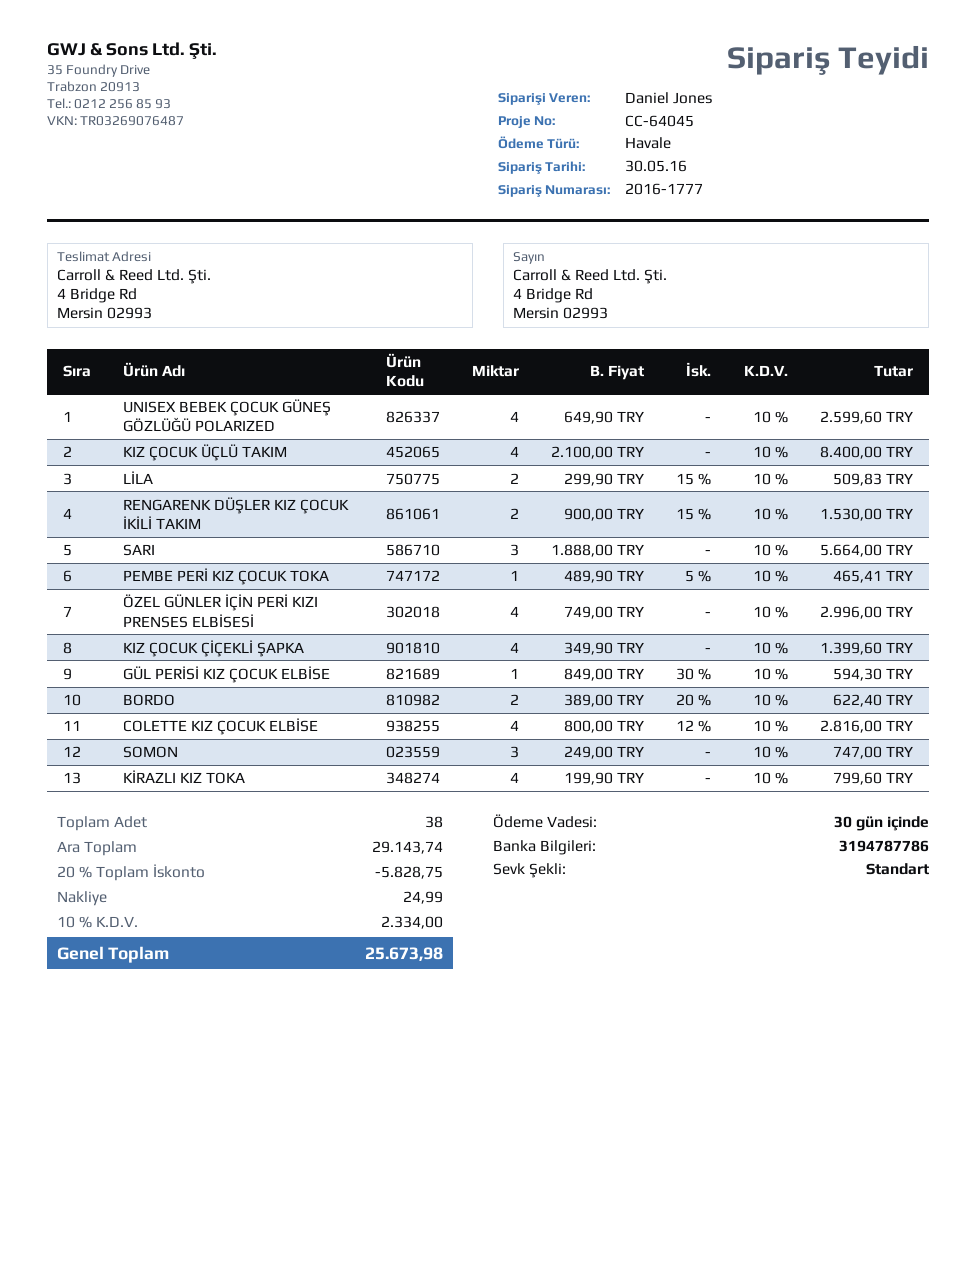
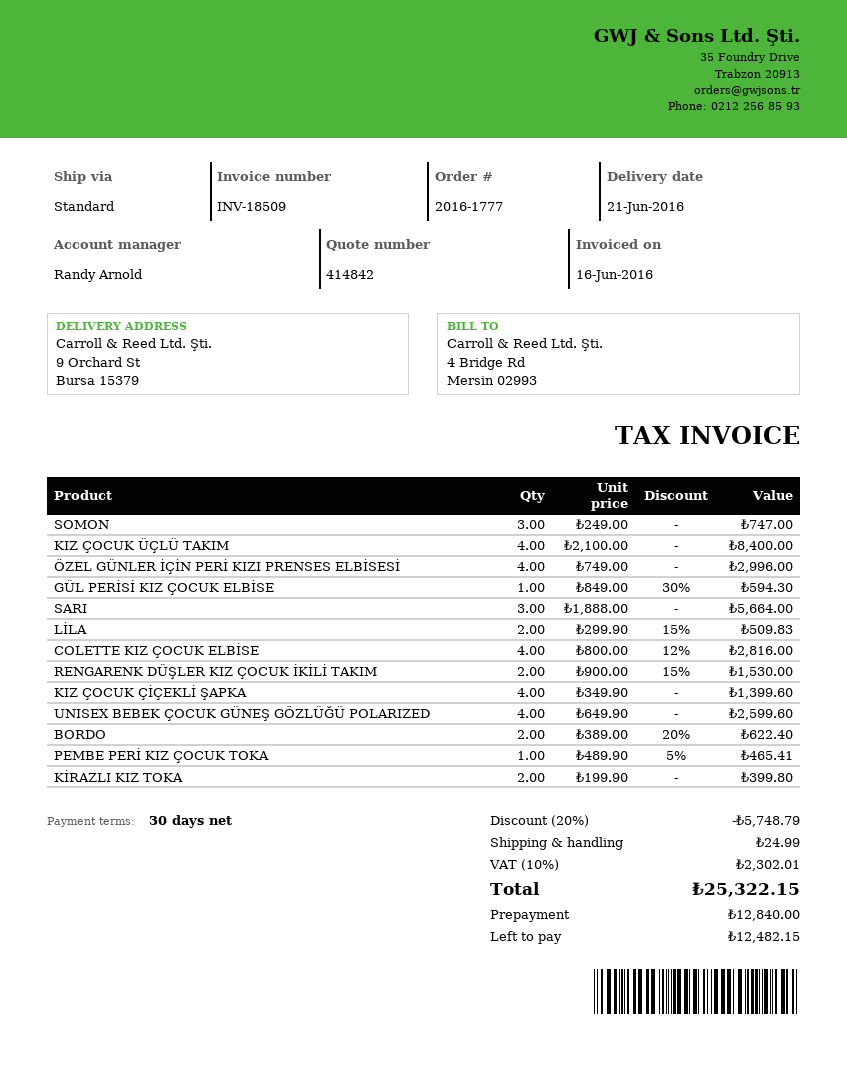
ship to: 4 Bridge Rd, Mersin 02993 -> 9 Orchard St, Bursa 15379
KİRAZLI KIZ TOKA: 4 x 199.90 = 799.60 -> 2 x 199.90 = 399.80
discount: 20% = 5828.75 -> 20% = 5748.79
tax: 10% = 2334.00 -> 10% = 2302.01
total: 25673.98 -> 25322.15

